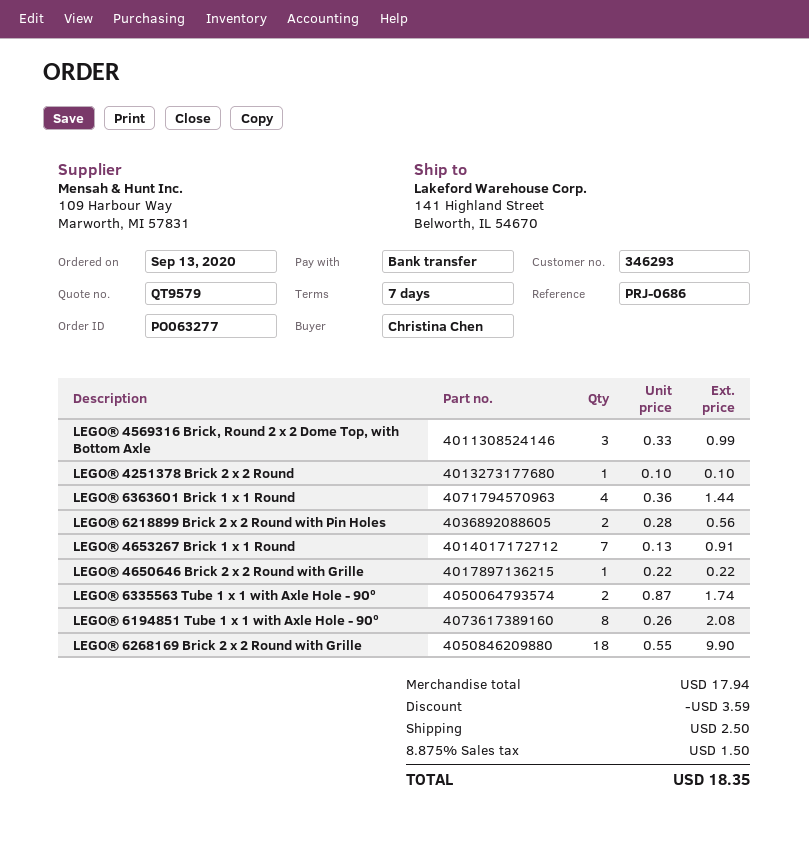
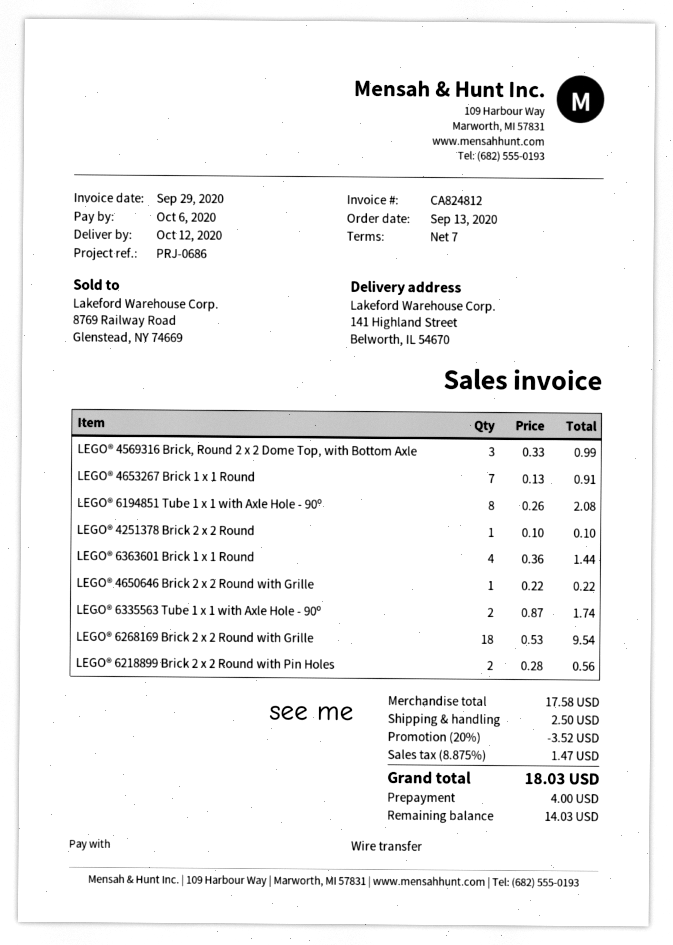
LEGO® 6268169 Brick 2 x 2 Round with Grille: 18 x 0.55 = 9.90 -> 18 x 0.53 = 9.54
subtotal: 17.94 -> 17.58
discount: 3.59 -> 3.52
tax: 8.875% = 1.50 -> 8.875% = 1.47
total: 18.35 -> 18.03

